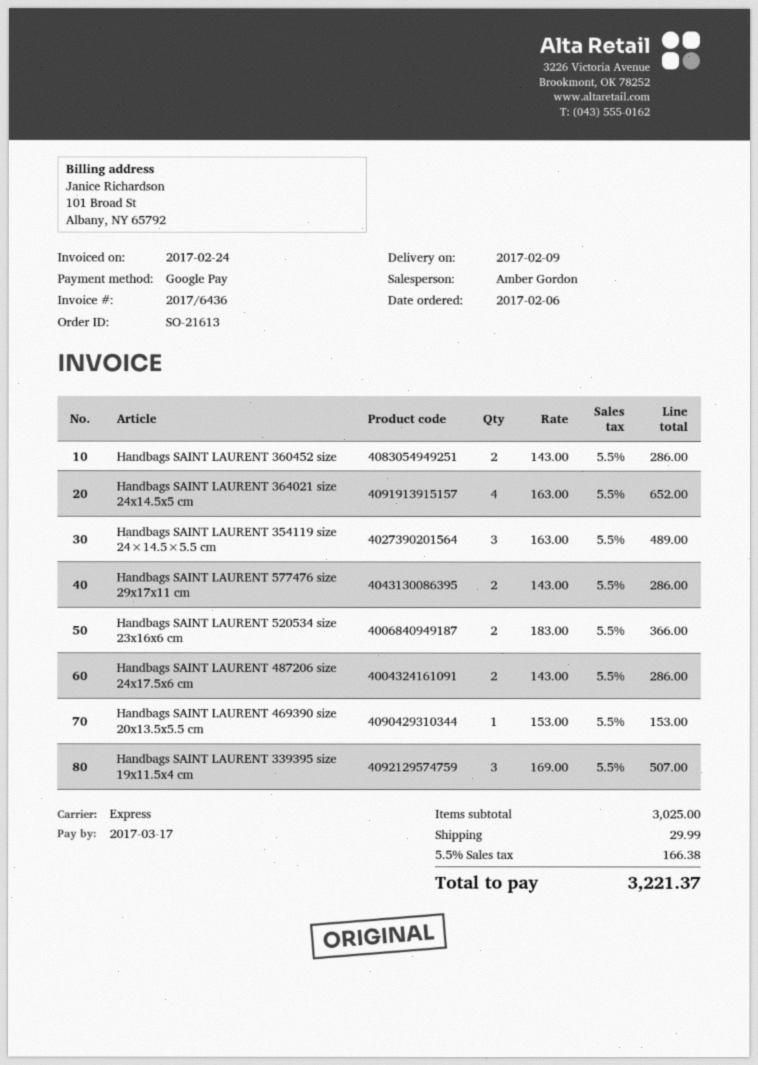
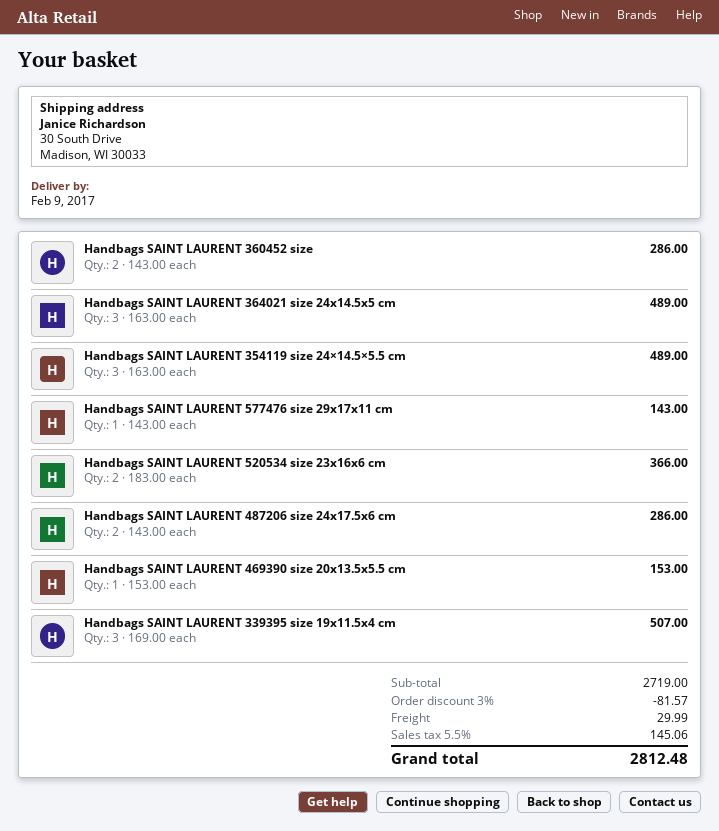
Handbags SAINT LAURENT 364021 size 24x14.5x5 cm: 4 x 163.00 = 652.00 -> 3 x 163.00 = 489.00
Handbags SAINT LAURENT 577476 size 29x17x11 cm: 2 x 143.00 = 286.00 -> 1 x 143.00 = 143.00
subtotal: 3025.00 -> 2719.00
discount: none -> 3% = 81.57
tax: 5.5% = 166.38 -> 5.5% = 145.06
total: 3221.37 -> 2812.48

